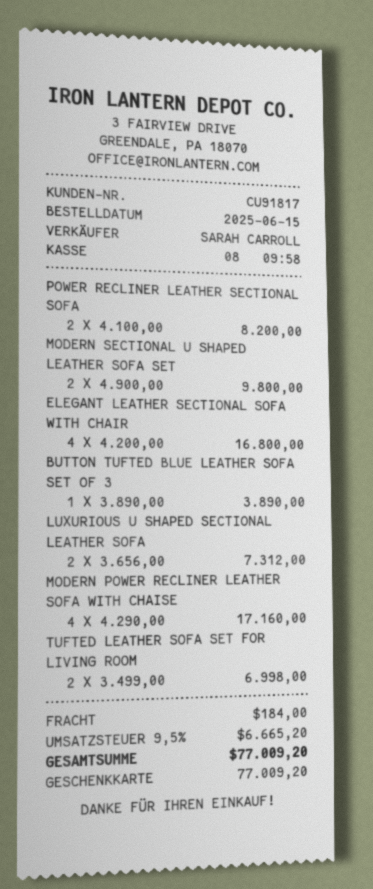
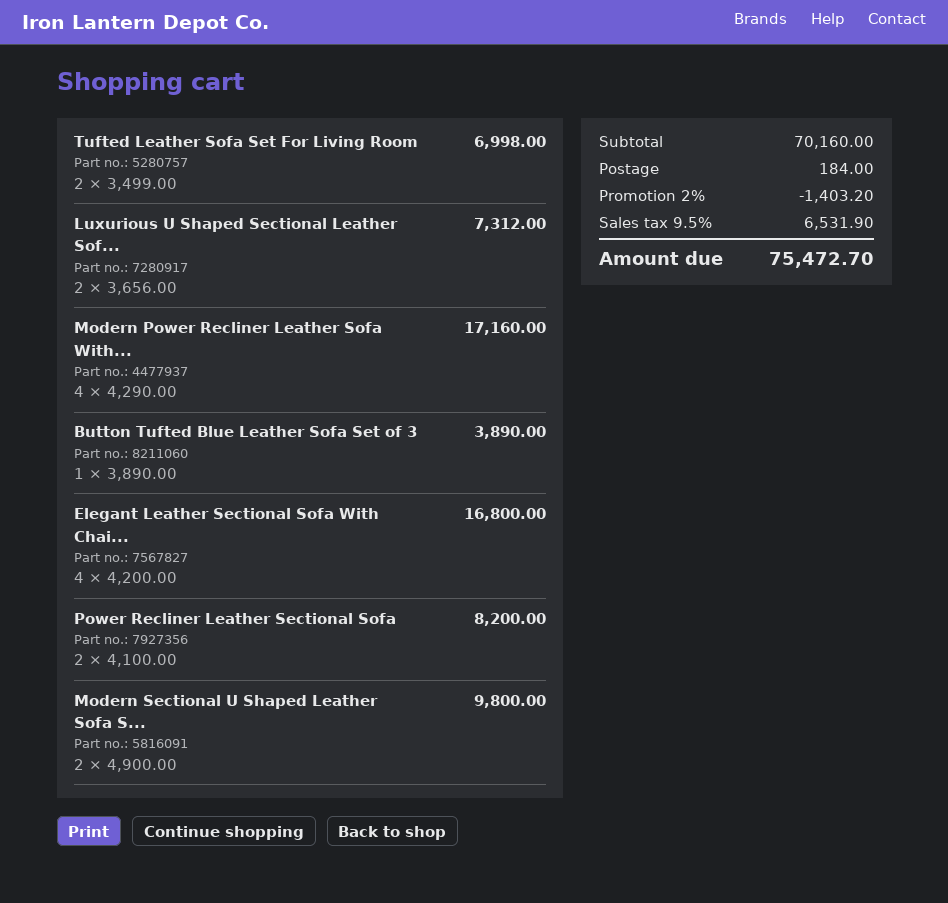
discount: none -> 2% = 1403.20
tax: 9.5% = 6665.20 -> 9.5% = 6531.90
total: 77009.20 -> 75472.70

